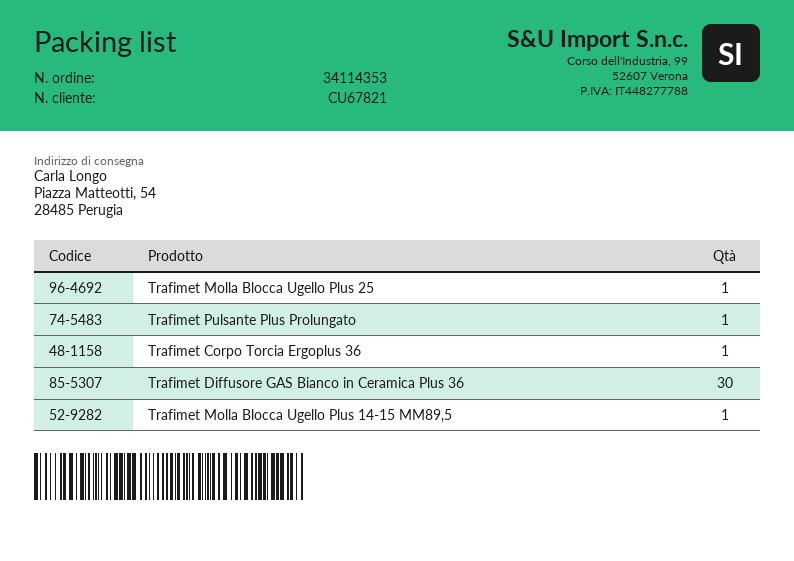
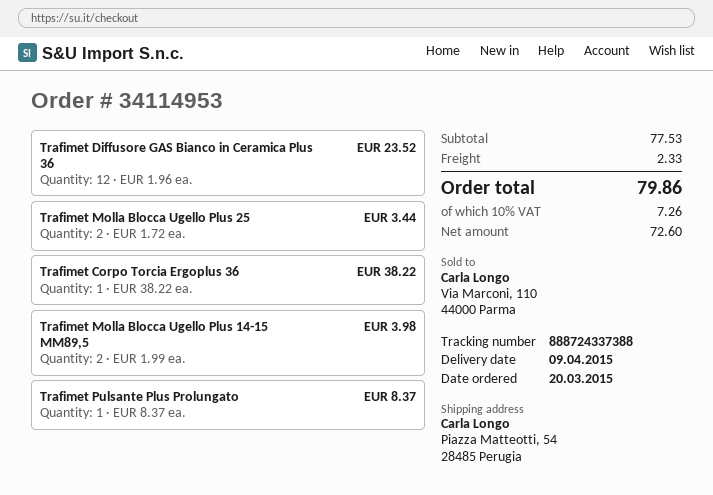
order number: 34114353 -> 34114953
Trafimet Molla Blocca Ugello Plus 25: 1 -> 2
Trafimet Diffusore GAS Bianco in Ceramica Plus 36: 30 -> 12
Trafimet Molla Blocca Ugello Plus 14-15 MM89,5: 1 -> 2

